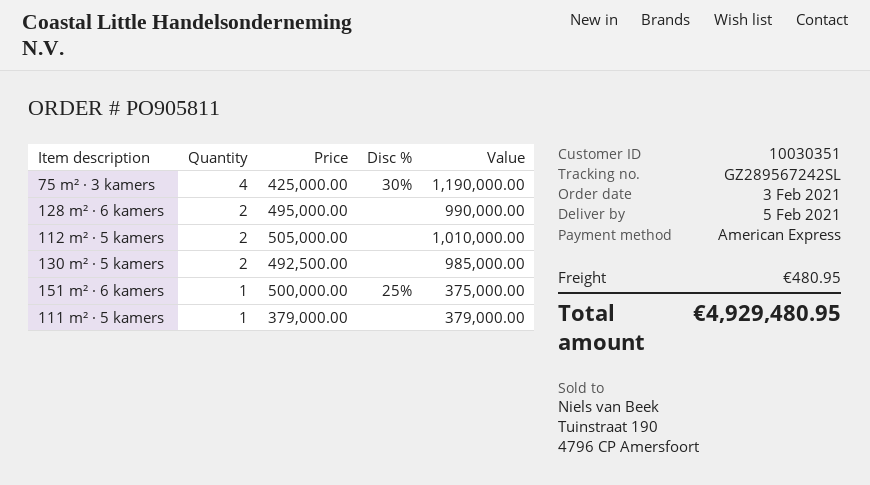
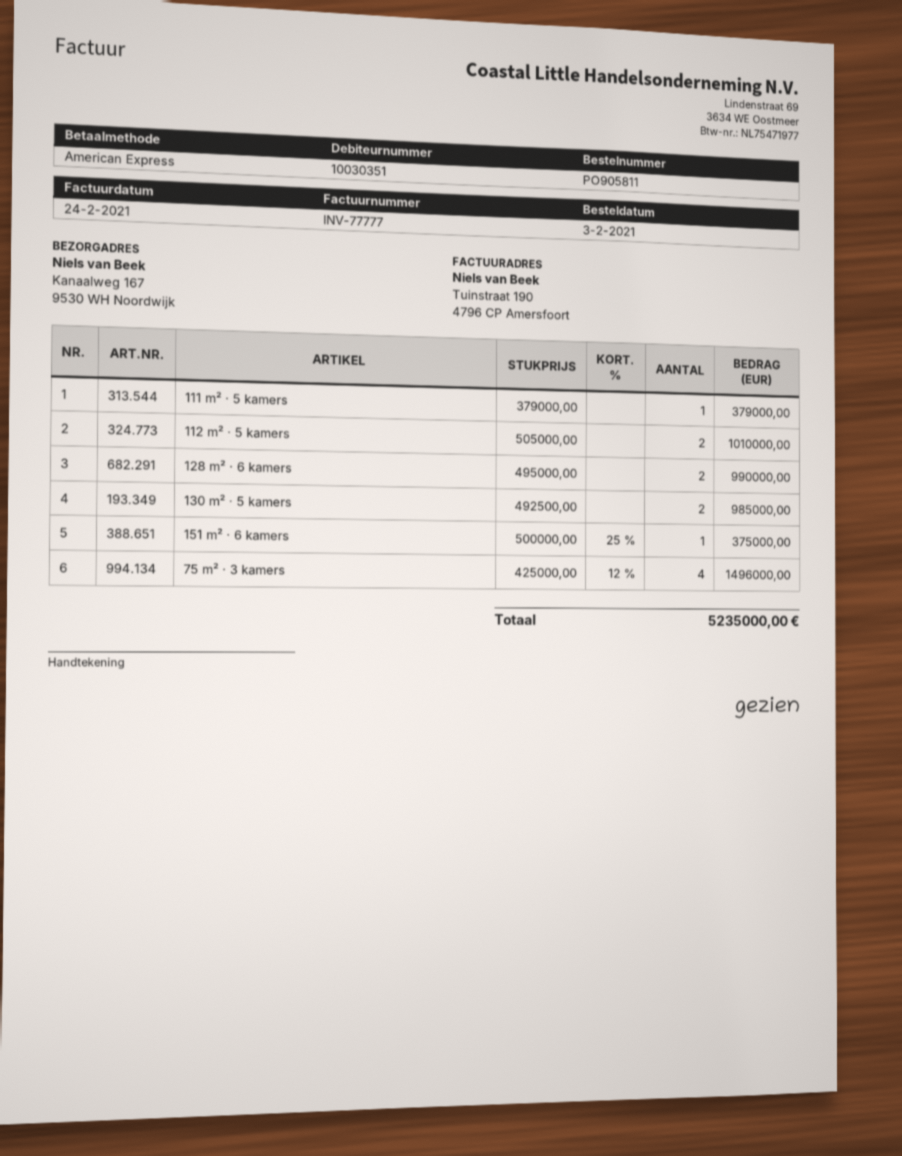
75 m² · 3 kamers: 4 x 425000.00 - 30% = 1190000.00 -> 4 x 425000.00 - 12% = 1496000.00
shipping: 480.95 -> none
total: 4929480.95 -> 5235000.00

